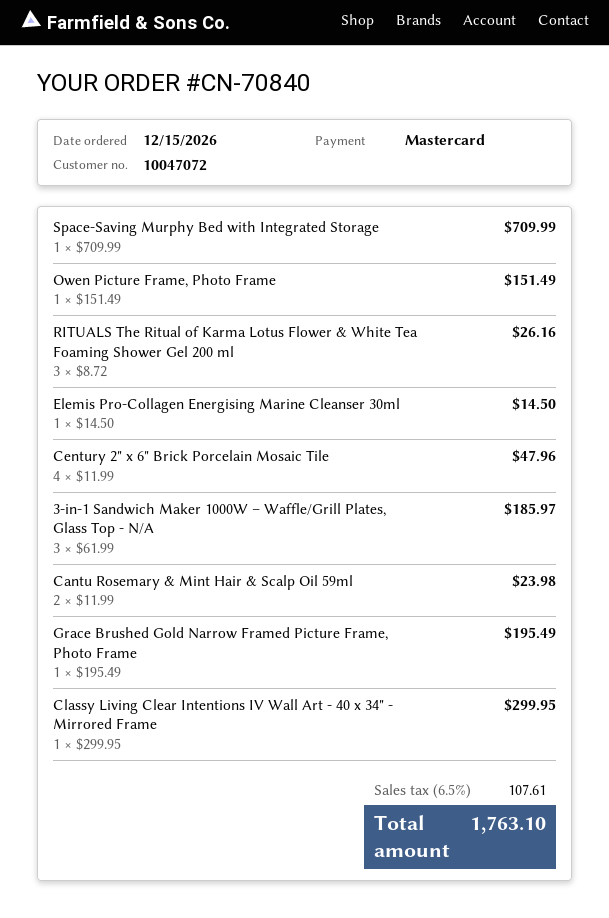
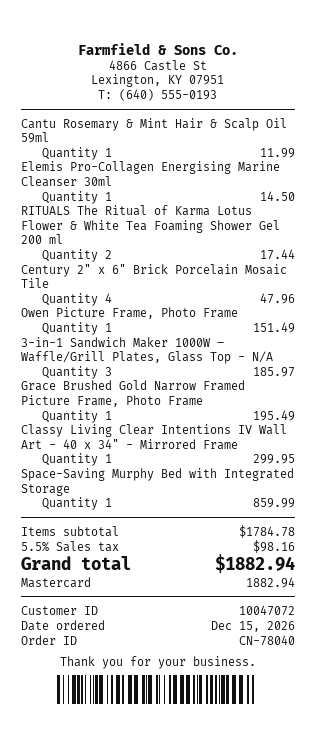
order number: CN-70840 -> CN-78040
Space-Saving Murphy Bed with Integrated Storage: 1 for 709.99 -> 1 for 859.99
RITUALS The Ritual of Karma Lotus Flower & White Tea Foaming Shower Gel 200 ml: 3 for 26.16 -> 2 for 17.44
Cantu Rosemary & Mint Hair & Scalp Oil 59ml: 2 for 23.98 -> 1 for 11.99
tax: 6.5% = 107.61 -> 5.5% = 98.16
total: 1763.10 -> 1882.94

